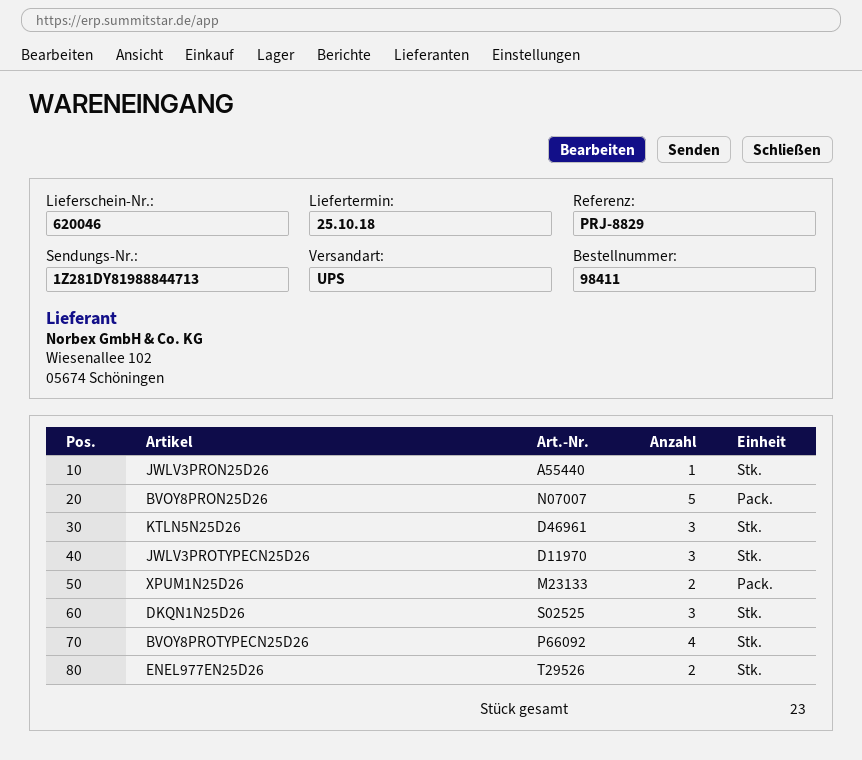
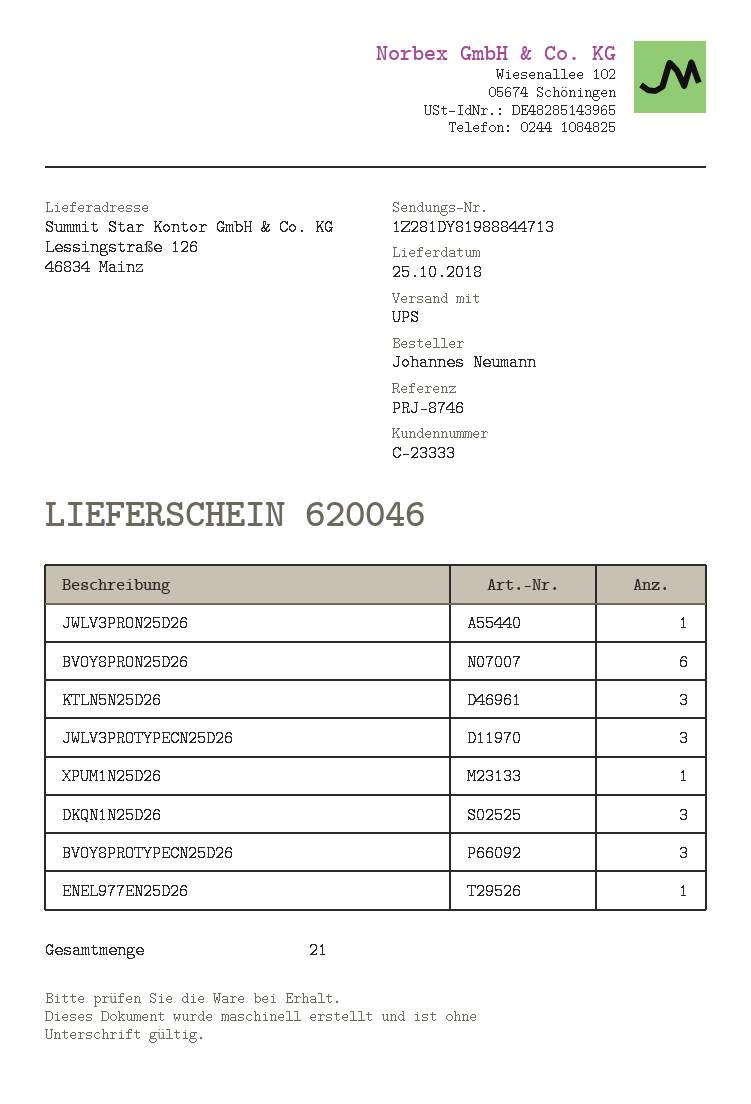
reference: PRJ-8829 -> PRJ-8746
BVOY8PRON25D26: 5 -> 6
XPUM1N25D26: 2 -> 1
BVOY8PROTYPECN25D26: 4 -> 3
ENEL977EN25D26: 2 -> 1
total quantity: 23 -> 21

